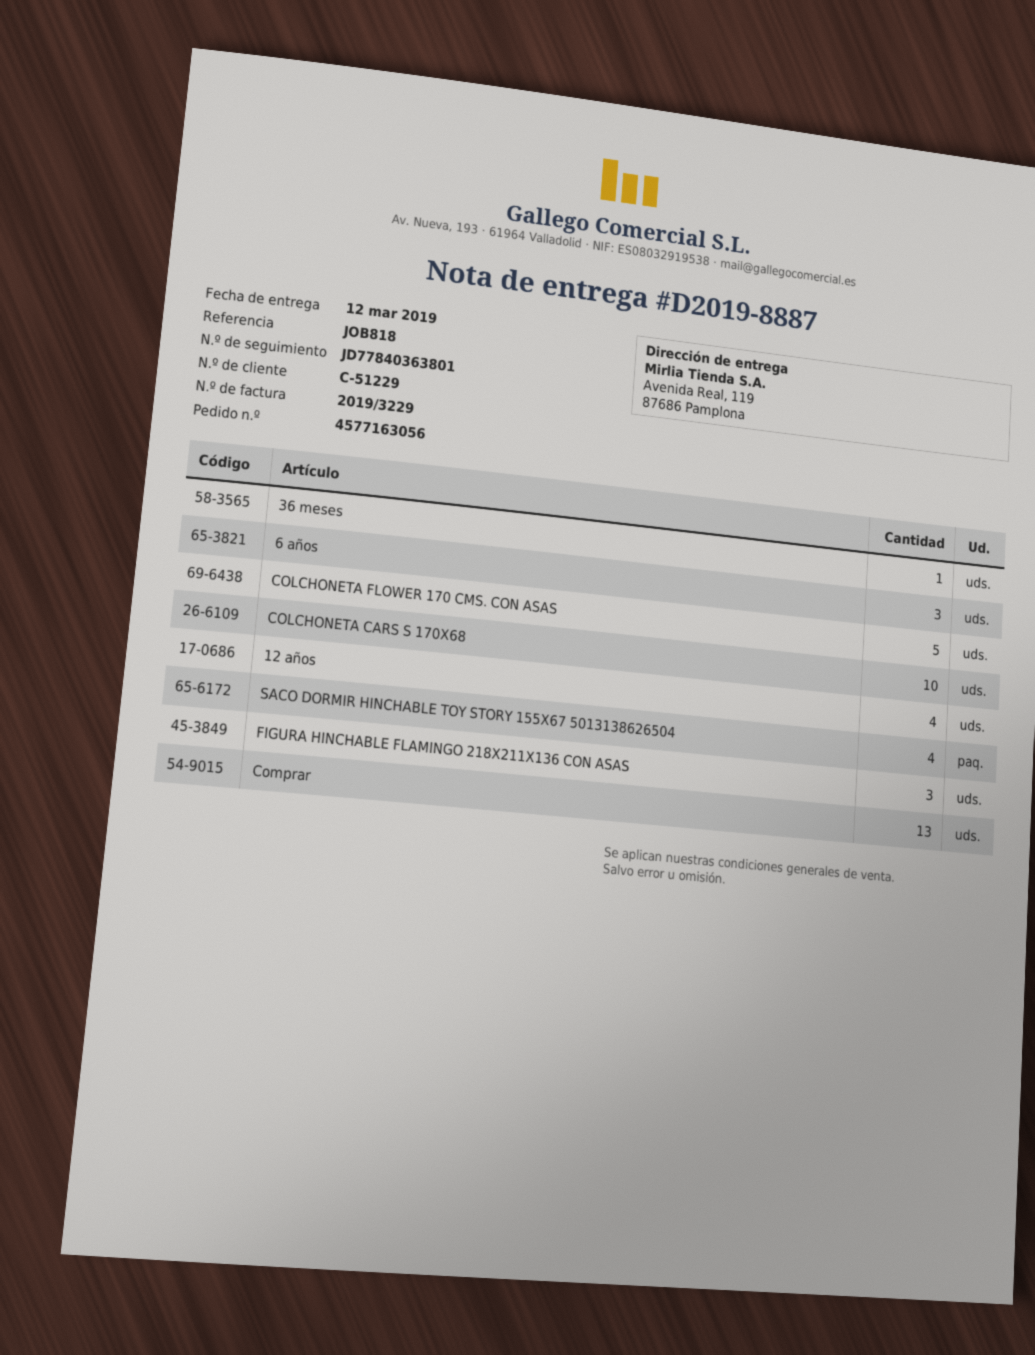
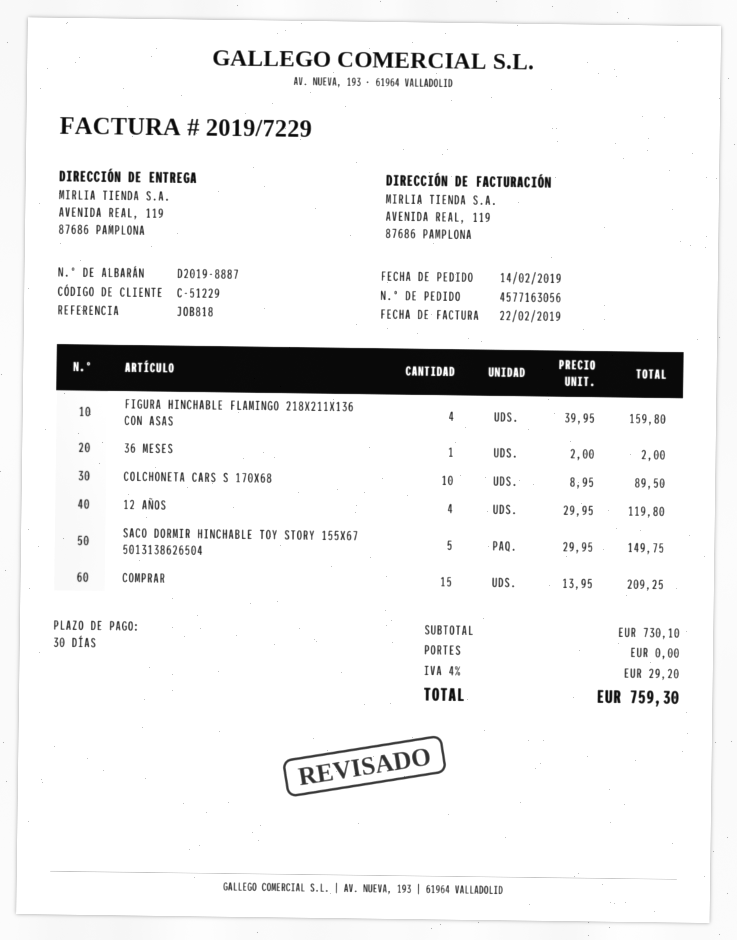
invoice number: 2019/3229 -> 2019/7229
6 años: 3 -> none
COLCHONETA FLOWER 170 CMS. CON ASAS: 5 -> none
SACO DORMIR HINCHABLE TOY STORY 155X67 5013138626504: 4 -> 5
FIGURA HINCHABLE FLAMINGO 218X211X136 CON ASAS: 3 -> 4
Comprar: 13 -> 15

